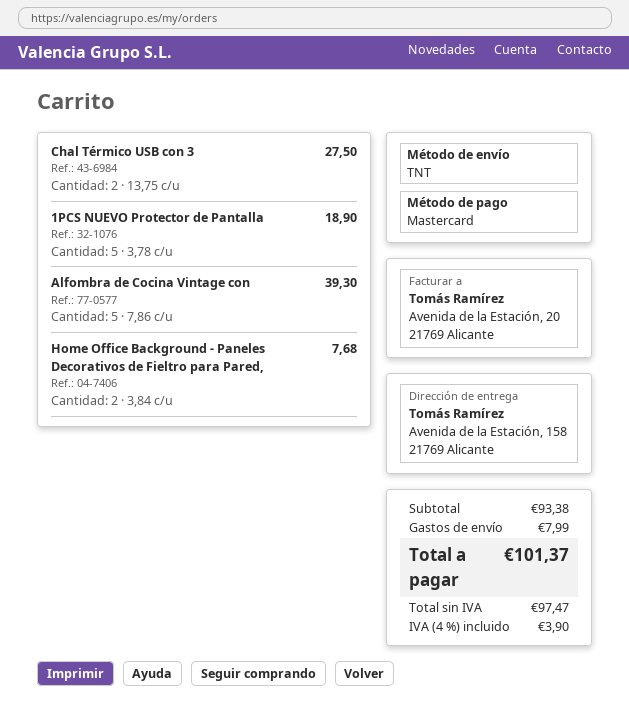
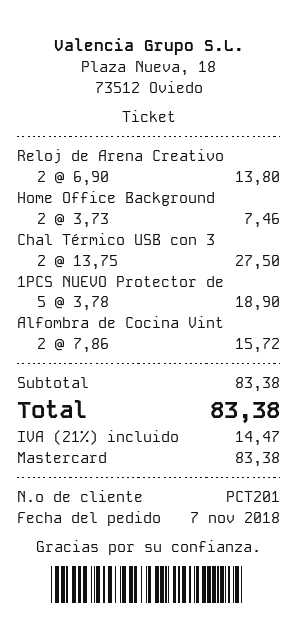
Alfombra de Cocina Vintage con: 5 x 7.86 = 39.30 -> 2 x 7.86 = 15.72
Home Office Background - Paneles Decorativos de Fieltro para Pared,: 2 x 3.84 = 7.68 -> 2 x 3.73 = 7.46
Reloj de Arena Creativo: none -> 2 x 6.90 = 13.80
subtotal: 93.38 -> 83.38
shipping: 7.99 -> none
tax: 4% = 3.90 -> 21% = 14.47
total: 101.37 -> 83.38

